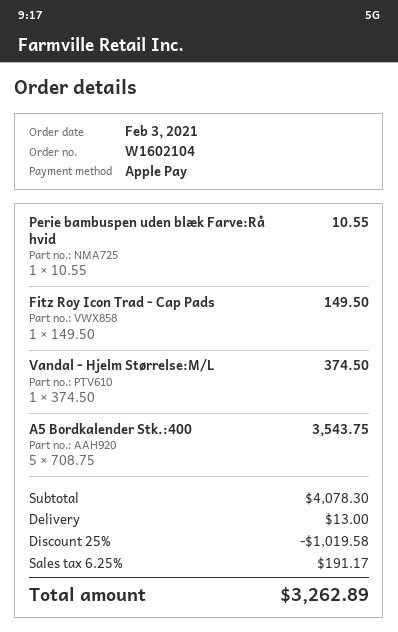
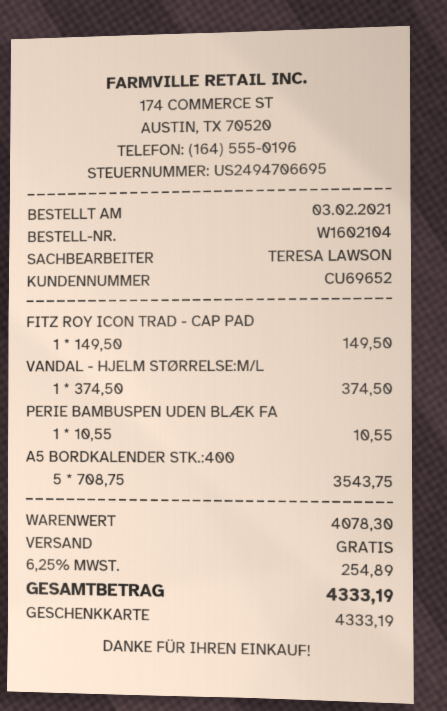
payment method: Apple Pay -> gift card
discount: 25% = 1019.58 -> none
shipping: 13.00 -> 0.00
tax: 6.25% = 191.17 -> 6.25% = 254.89
total: 3262.89 -> 4333.19

